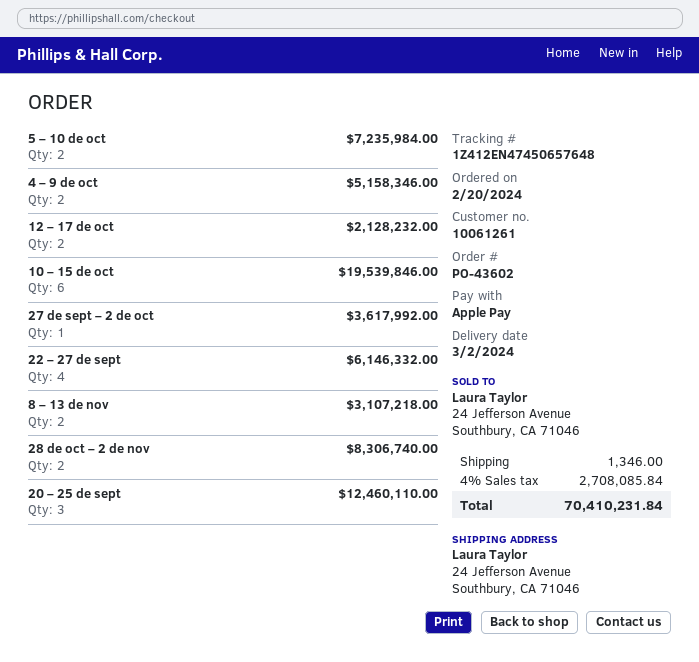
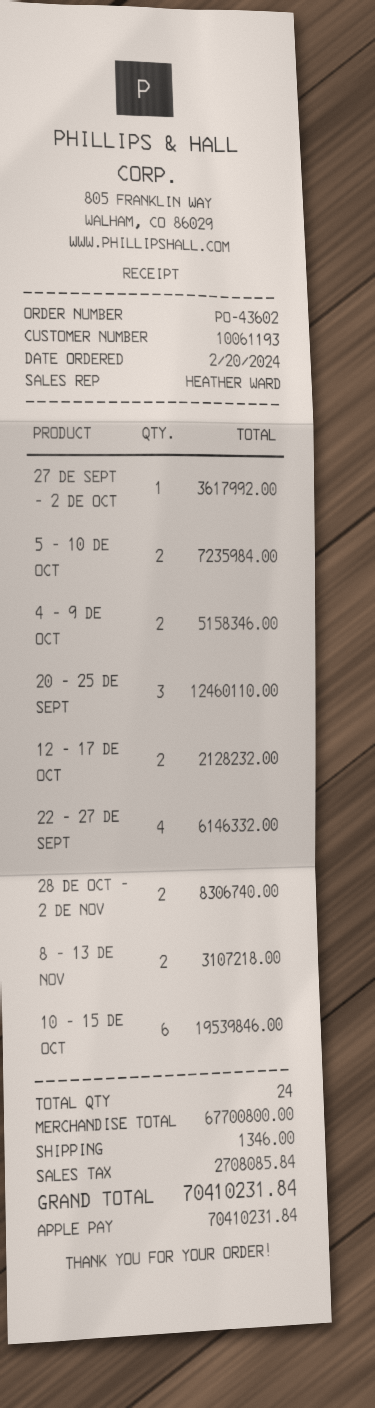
customer number: 10061261 -> 10061193

